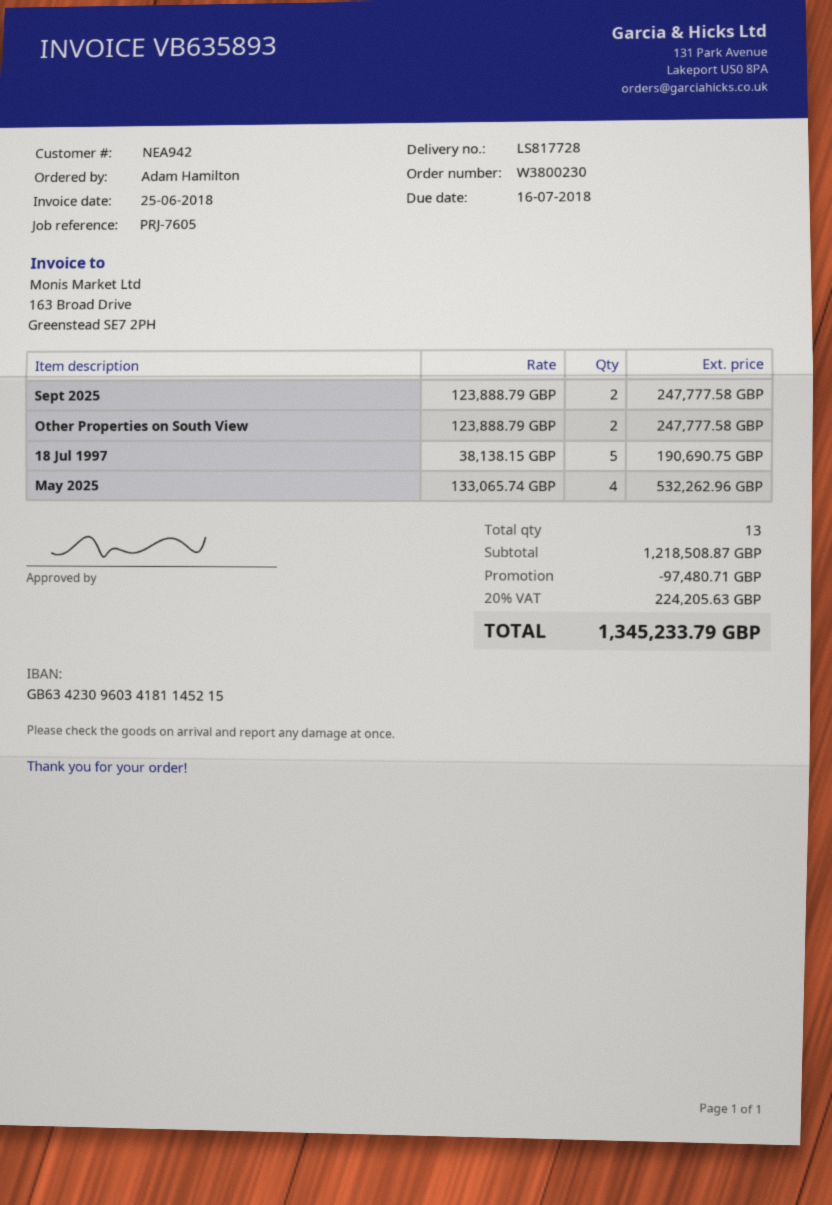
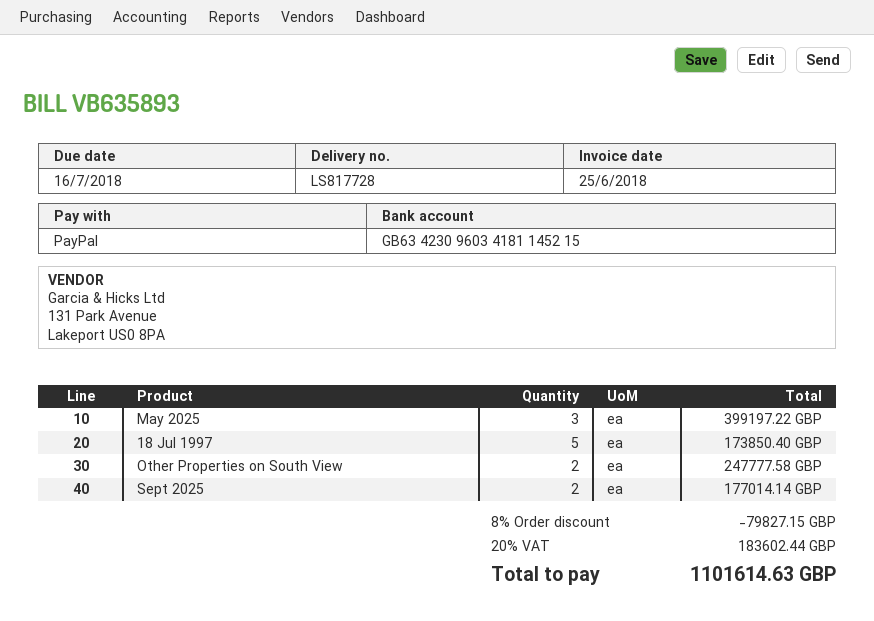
Sept 2025: 2 for 247777.58 -> 2 for 177014.14
18 Jul 1997: 5 for 190690.75 -> 5 for 173850.40
May 2025: 4 for 532262.96 -> 3 for 399197.22
discount: 97480.71 -> 79827.15
tax: 20% = 224205.63 -> 20% = 183602.44
total: 1345233.79 -> 1101614.63

